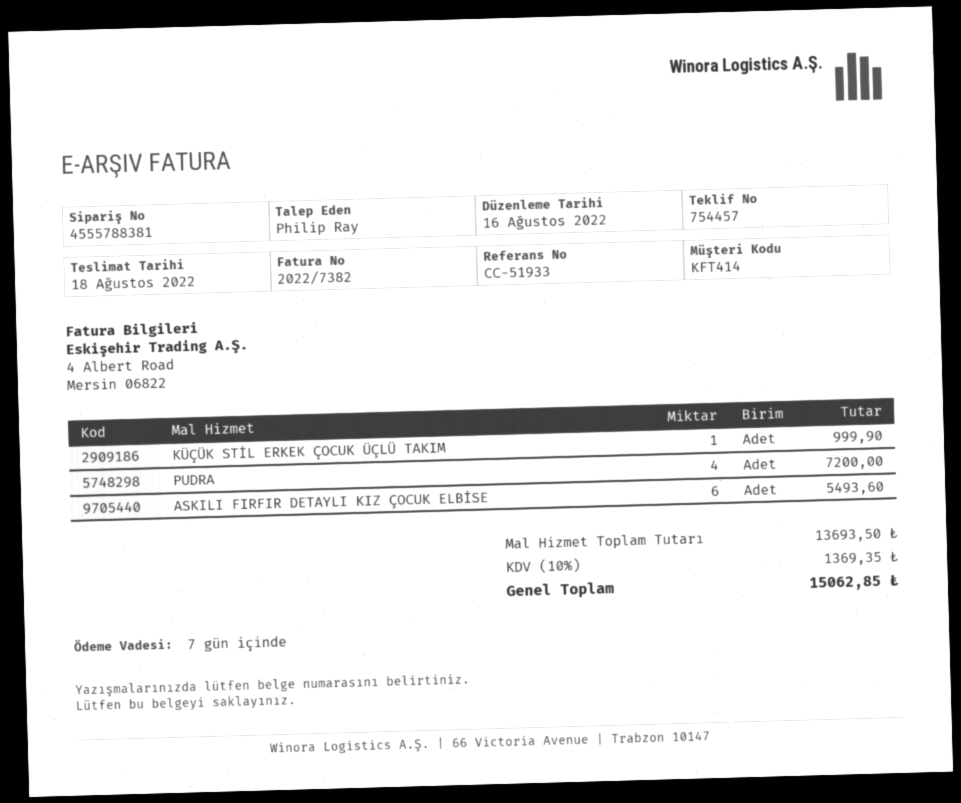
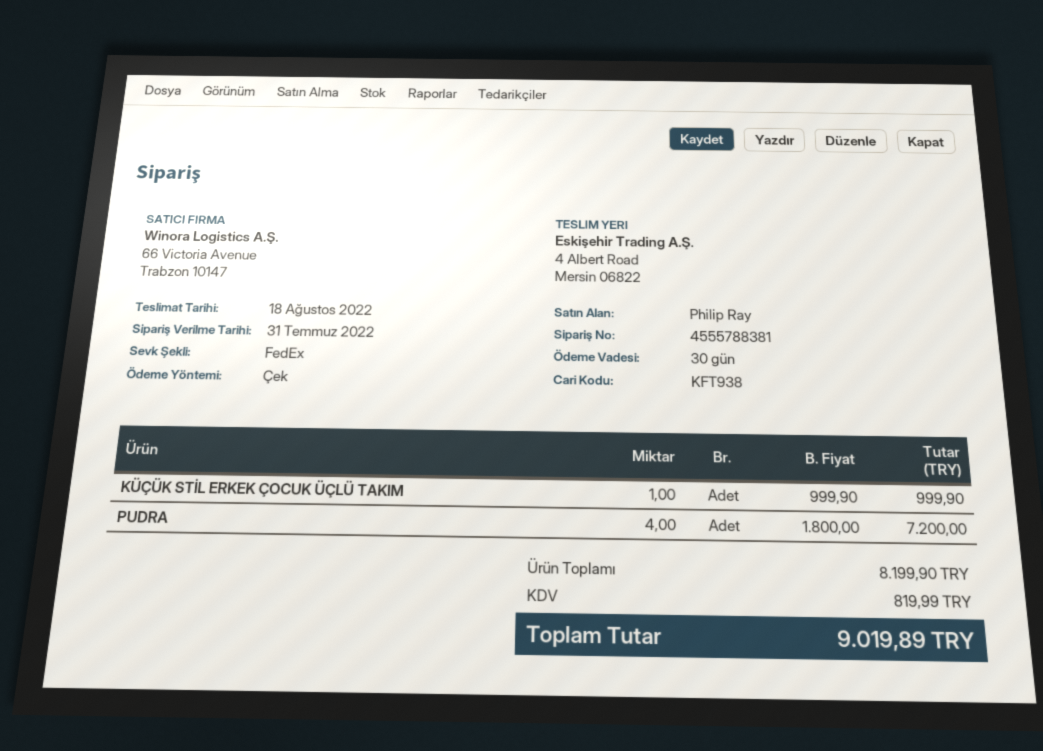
payment terms: 7 days -> 30 days
customer number: KFT414 -> KFT938
ASKILI FIRFIR DETAYLI KIZ ÇOCUK ELBİSE: 6 for 5493.60 -> none
subtotal: 13693.50 -> 8199.90
tax: 1369.35 -> 819.99
total: 15062.85 -> 9019.89

